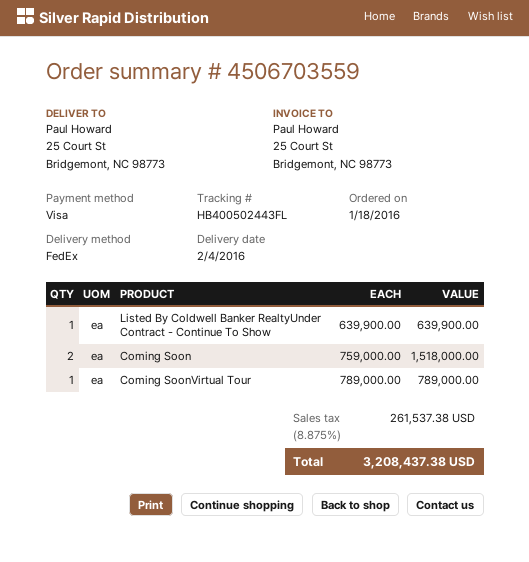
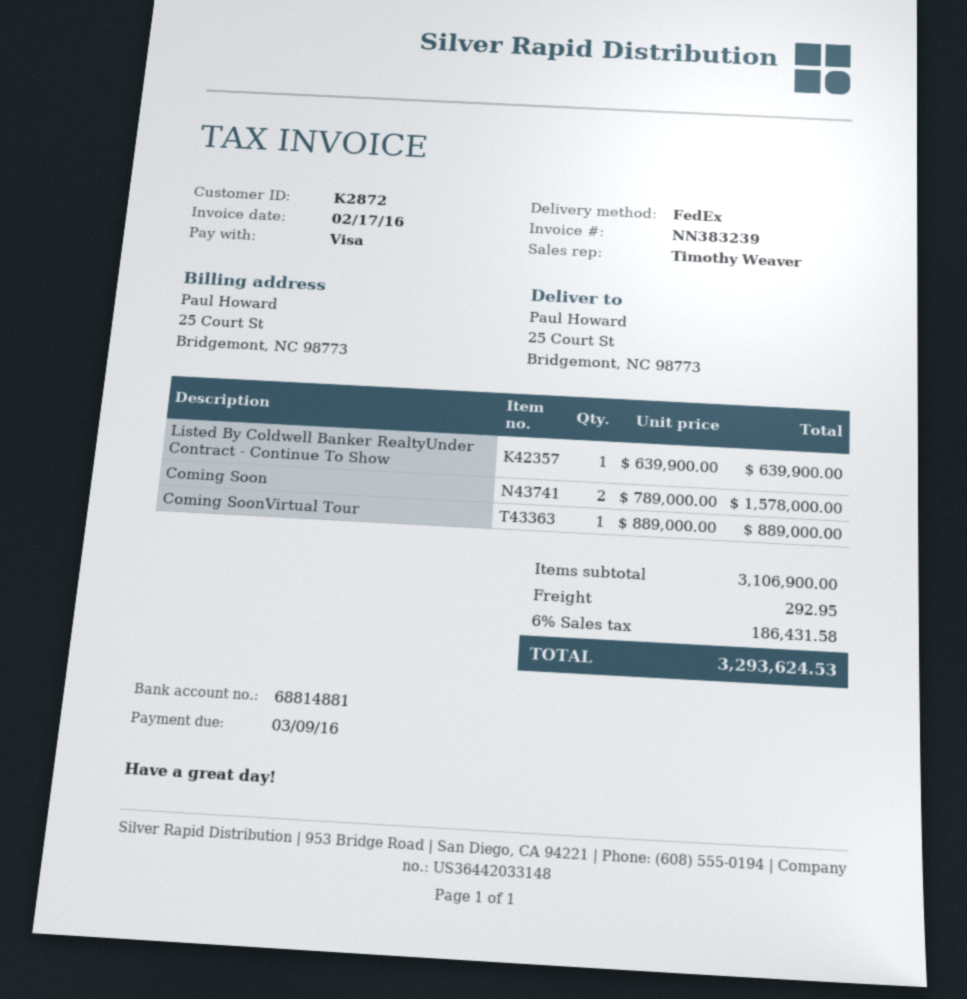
Coming Soon: 2 x 759000.00 = 1518000.00 -> 2 x 789000.00 = 1578000.00
Coming SoonVirtual Tour: 1 x 789000.00 = 789000.00 -> 1 x 889000.00 = 889000.00
shipping: none -> 292.95
tax: 8.875% = 261537.38 -> 6% = 186431.58
total: 3208437.38 -> 3293624.53

